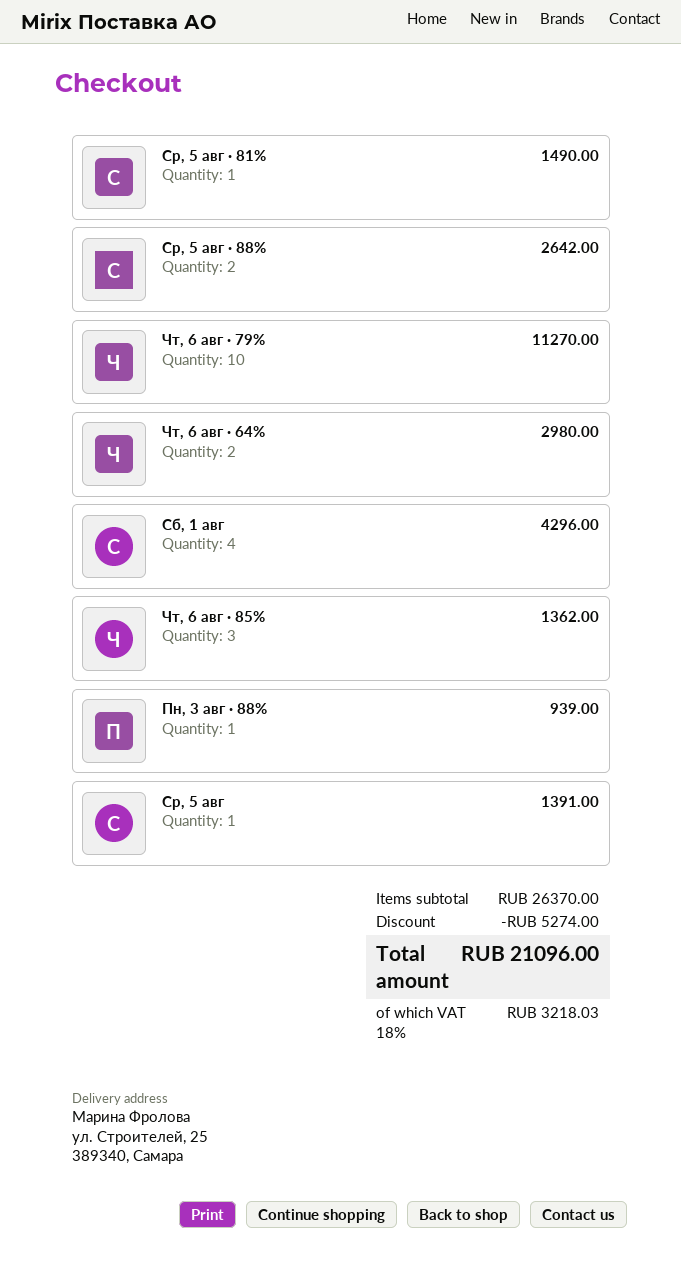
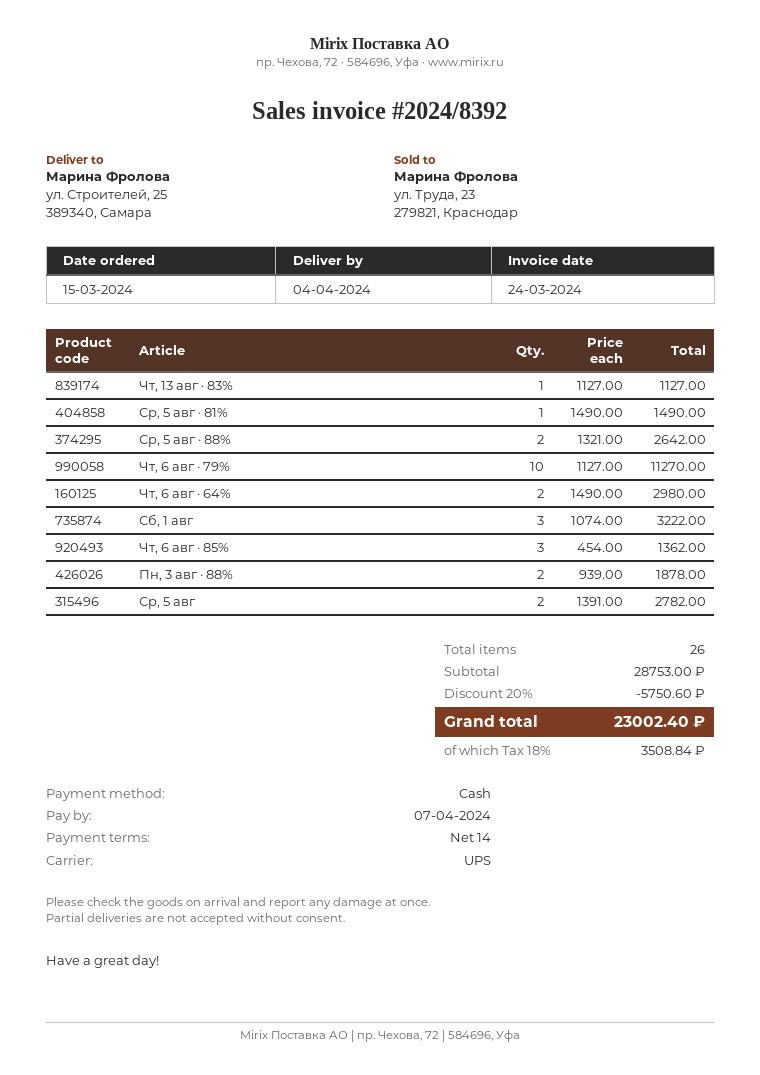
Сб, 1 авг: 4 for 4296.00 -> 3 for 3222.00
Пн, 3 авг · 88%: 1 for 939.00 -> 2 for 1878.00
Ср, 5 авг: 1 for 1391.00 -> 2 for 2782.00
Чт, 13 авг · 83%: none -> 1 for 1127.00
subtotal: 26370.00 -> 28753.00
discount: 5274.00 -> 5750.60
tax: 18% = 3218.03 -> 18% = 3508.84
total: 21096.00 -> 23002.40

